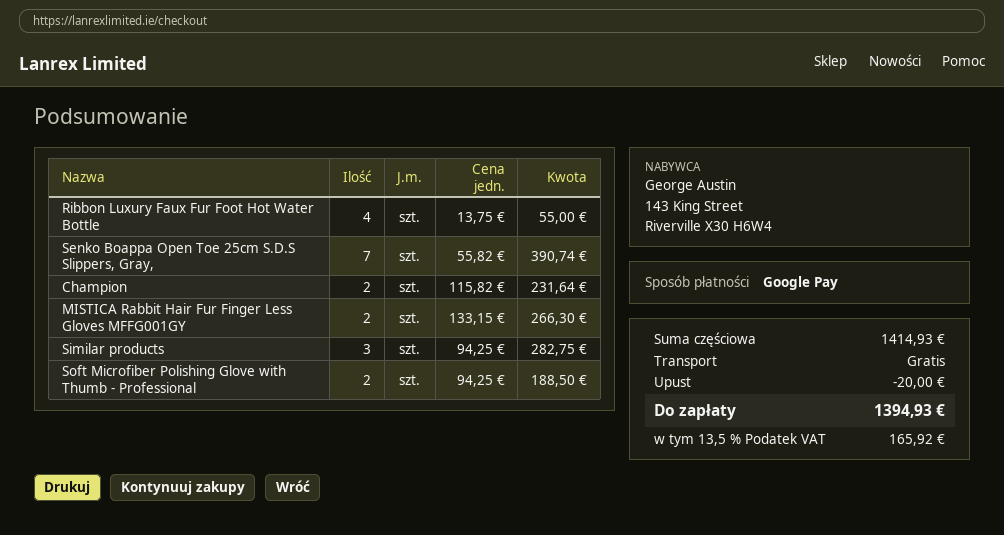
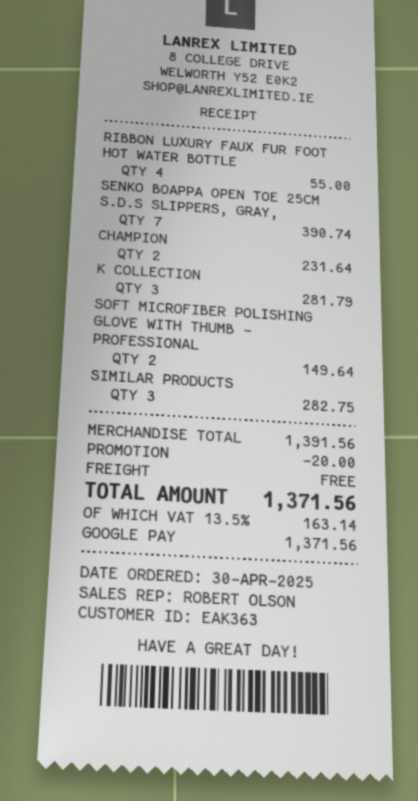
MISTICA Rabbit Hair Fur Finger Less Gloves MFFG001GY: 2 for 266.30 -> none
Soft Microfiber Polishing Glove with Thumb - Professional: 2 for 188.50 -> 2 for 149.64
K COLLECTION: none -> 3 for 281.79
subtotal: 1414.93 -> 1391.56
tax: 13.5% = 165.92 -> 13.5% = 163.14
total: 1394.93 -> 1371.56

